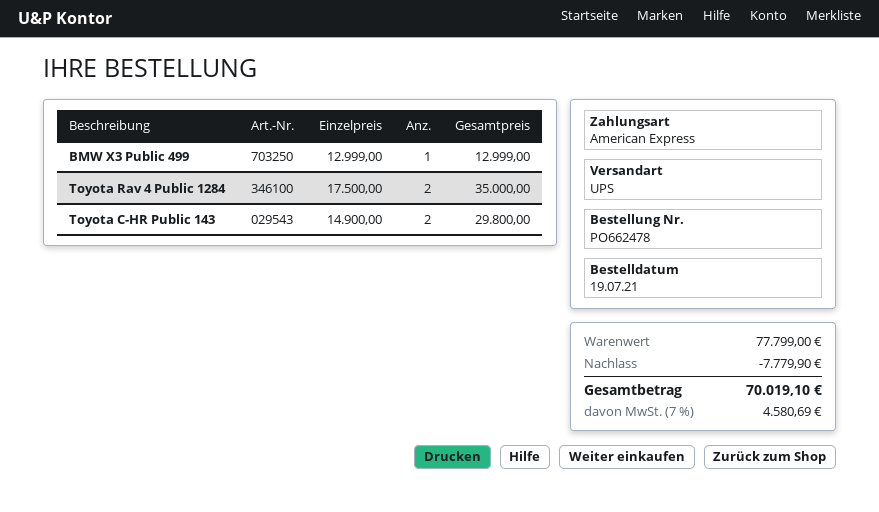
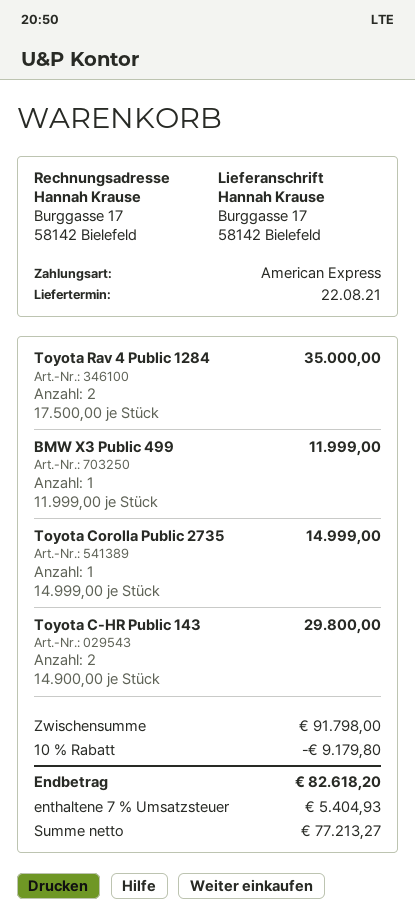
BMW X3 Public 499: 1 x 12999.00 = 12999.00 -> 1 x 11999.00 = 11999.00
Toyota Corolla Public 2735: none -> 1 x 14999.00 = 14999.00
subtotal: 77799.00 -> 91798.00
discount: 7779.90 -> 9179.80
tax: 7% = 4580.69 -> 7% = 5404.93
total: 70019.10 -> 82618.20

